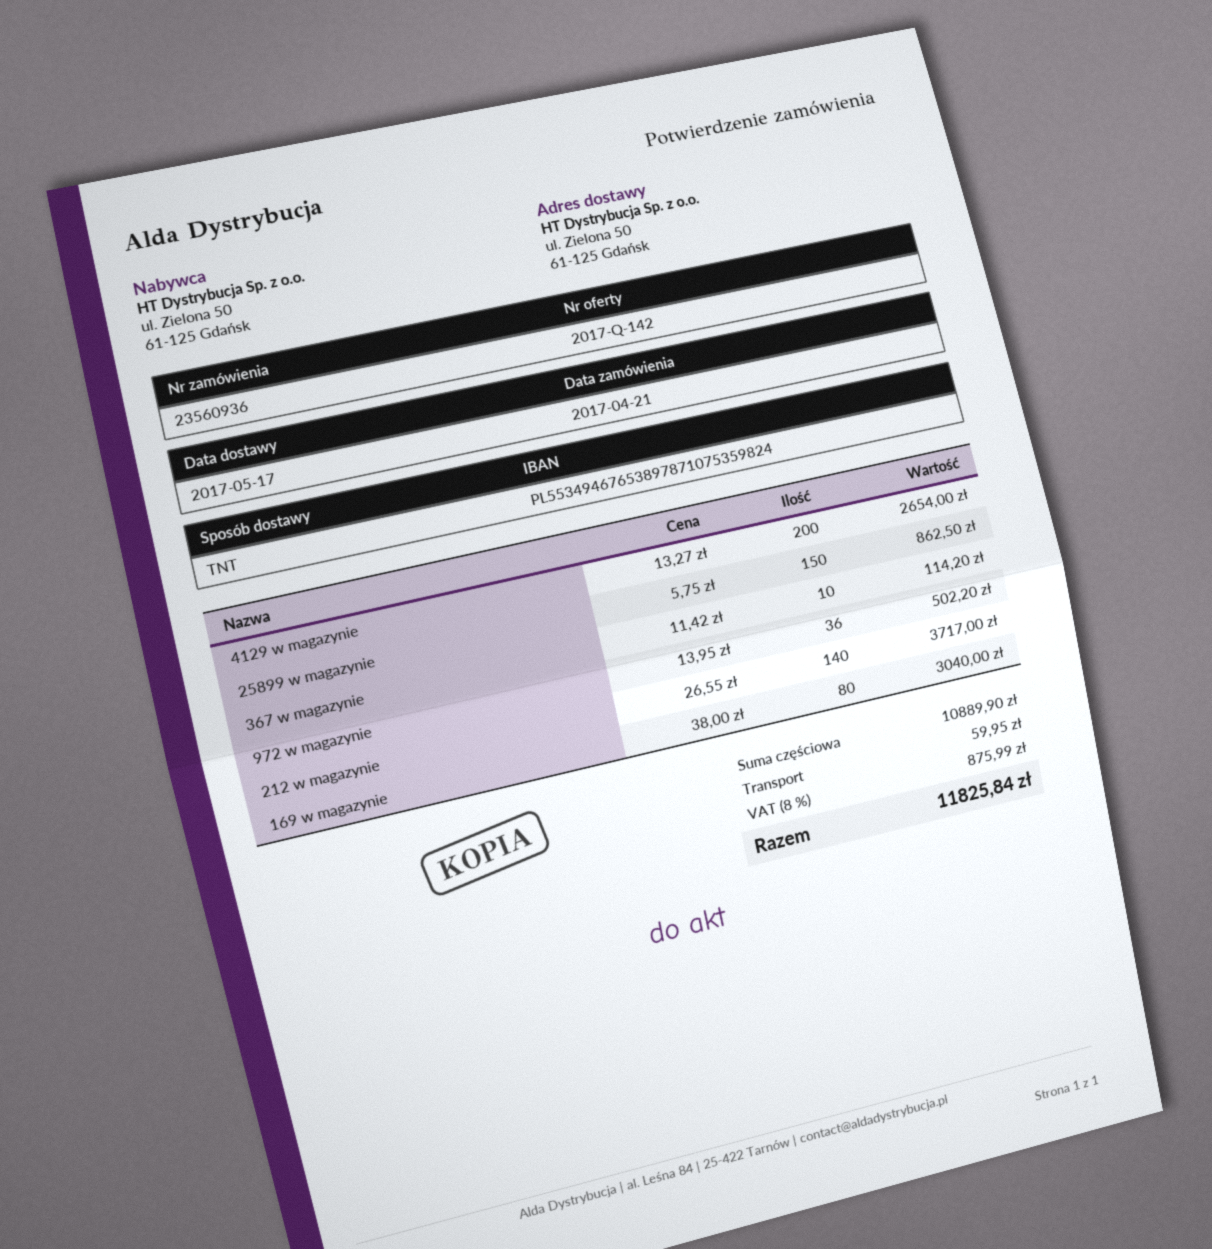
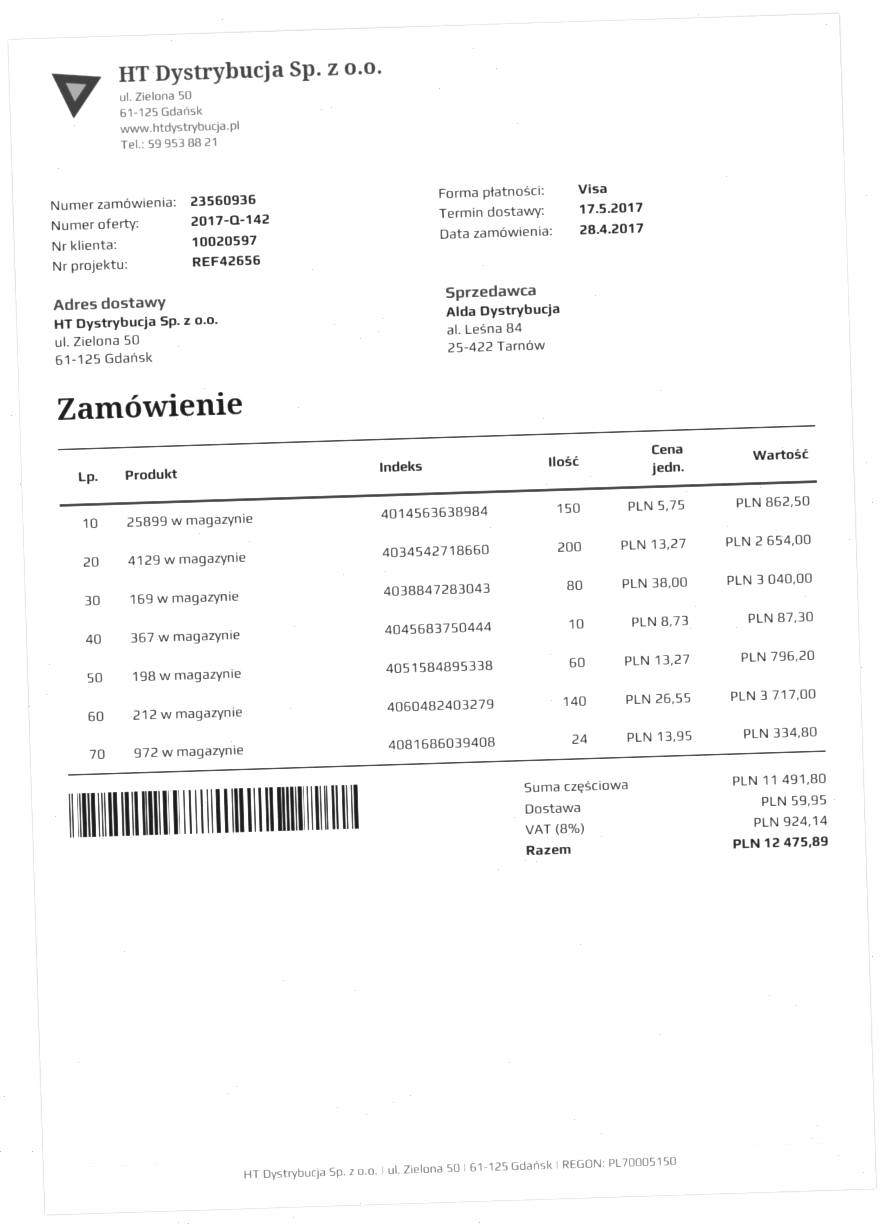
order date: 2017-04-21 -> 2017-04-28
367 w magazynie: 10 x 11.42 = 114.20 -> 10 x 8.73 = 87.30
972 w magazynie: 36 x 13.95 = 502.20 -> 24 x 13.95 = 334.80
198 w magazynie: none -> 60 x 13.27 = 796.20
subtotal: 10889.90 -> 11491.80
tax: 8% = 875.99 -> 8% = 924.14
total: 11825.84 -> 12475.89

